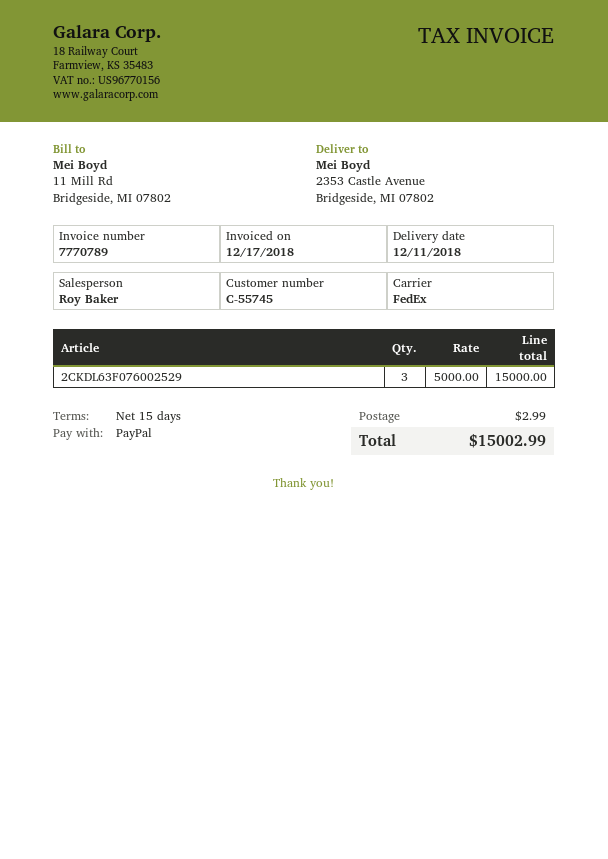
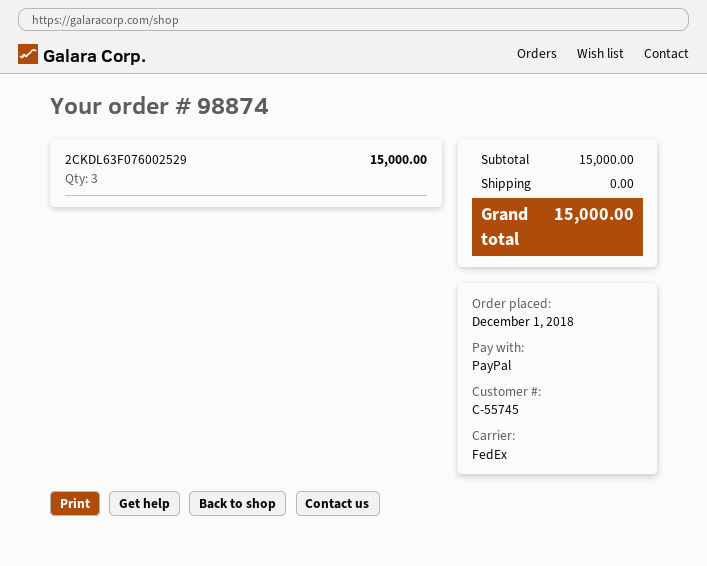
shipping: 2.99 -> 0.00
total: 15002.99 -> 15000.00

